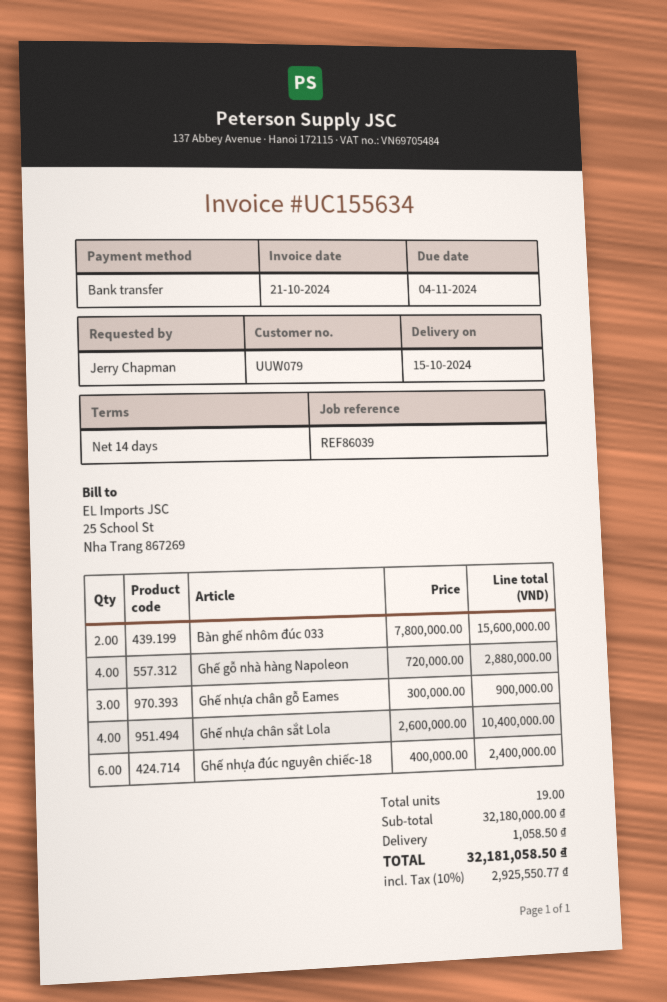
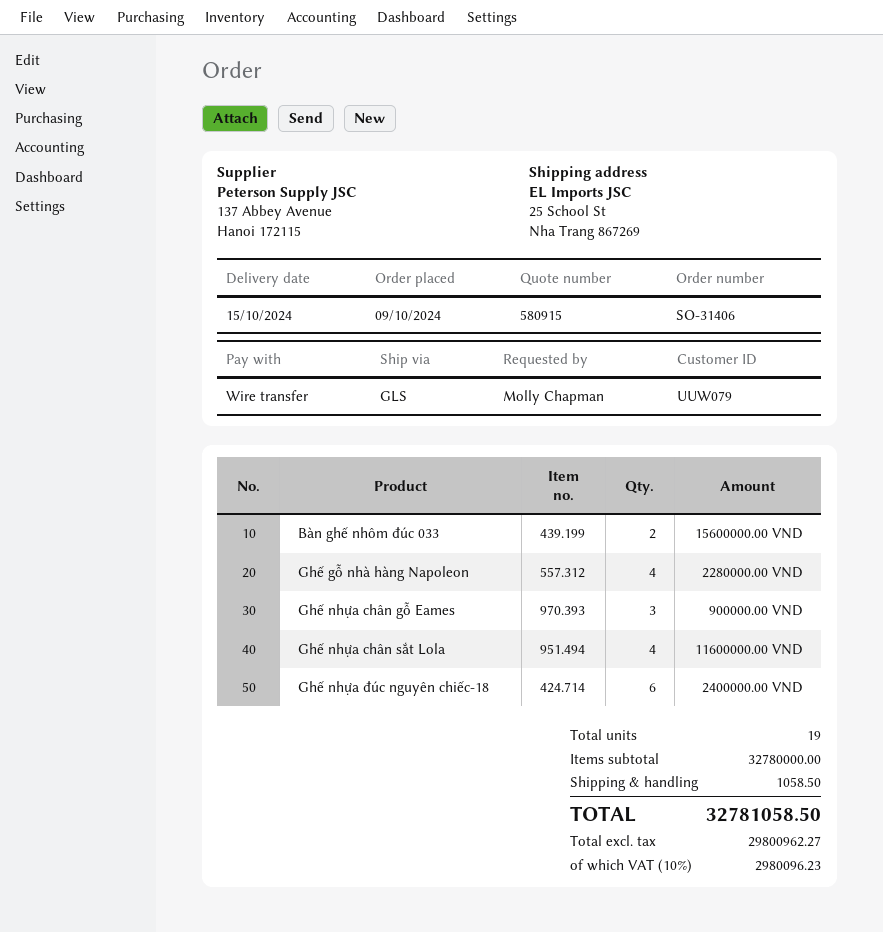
ordered by: Jerry Chapman -> Molly Chapman
Ghế gỗ nhà hàng Napoleon: 4 for 2880000.00 -> 4 for 2280000.00
Ghế nhựa chân sắt Lola: 4 for 10400000.00 -> 4 for 11600000.00
subtotal: 32180000.00 -> 32780000.00
tax: 10% = 2925550.77 -> 10% = 2980096.23
total: 32181058.50 -> 32781058.50

